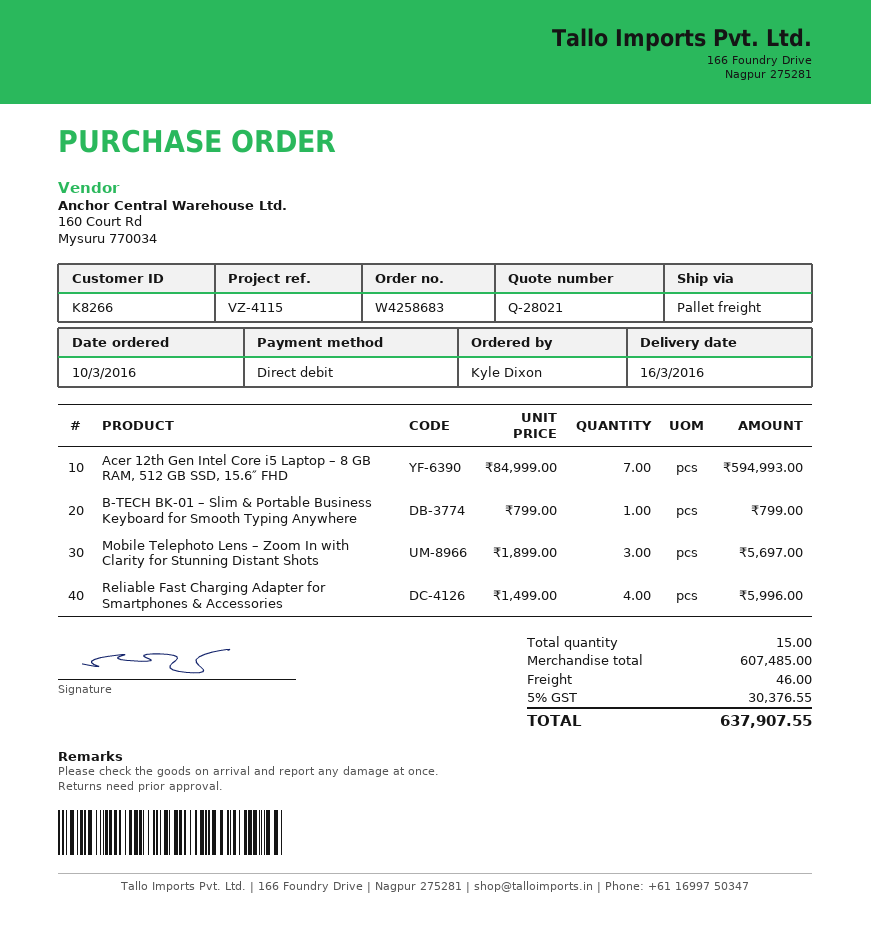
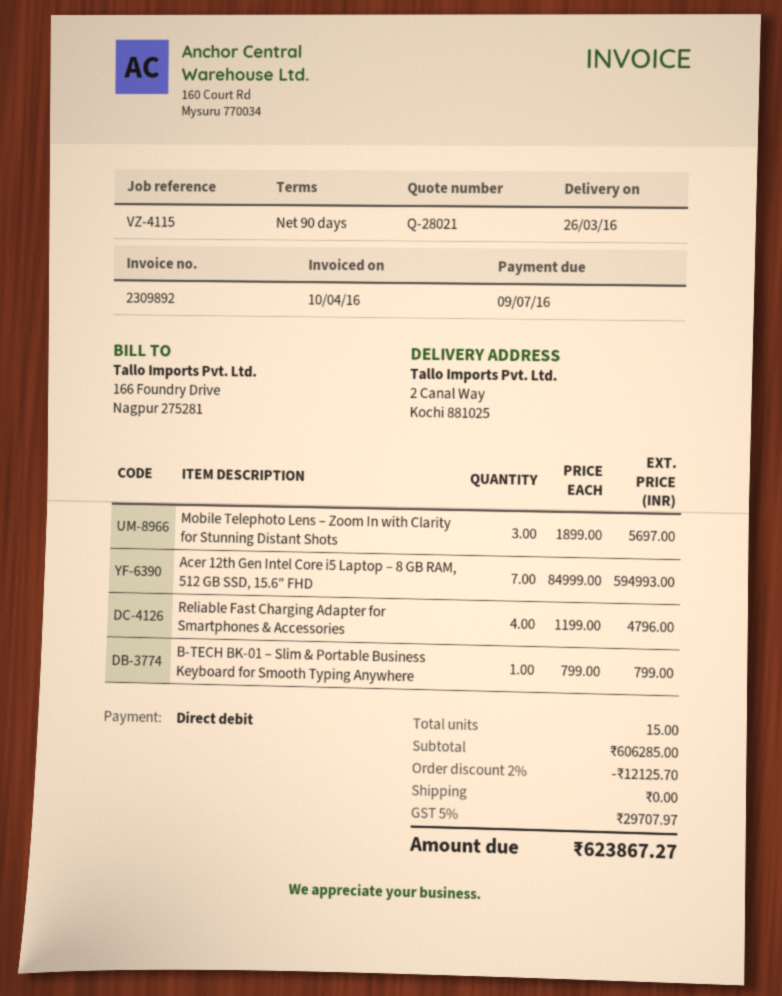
delivery date: 2016-03-16 -> 2016-03-26
Reliable Fast Charging Adapter for Smartphones & Accessories: 4 x 1499.00 = 5996.00 -> 4 x 1199.00 = 4796.00
subtotal: 607485.00 -> 606285.00
discount: none -> 2% = 12125.70
shipping: 46.00 -> 0.00
tax: 5% = 30376.55 -> 5% = 29707.97
total: 637907.55 -> 623867.27

